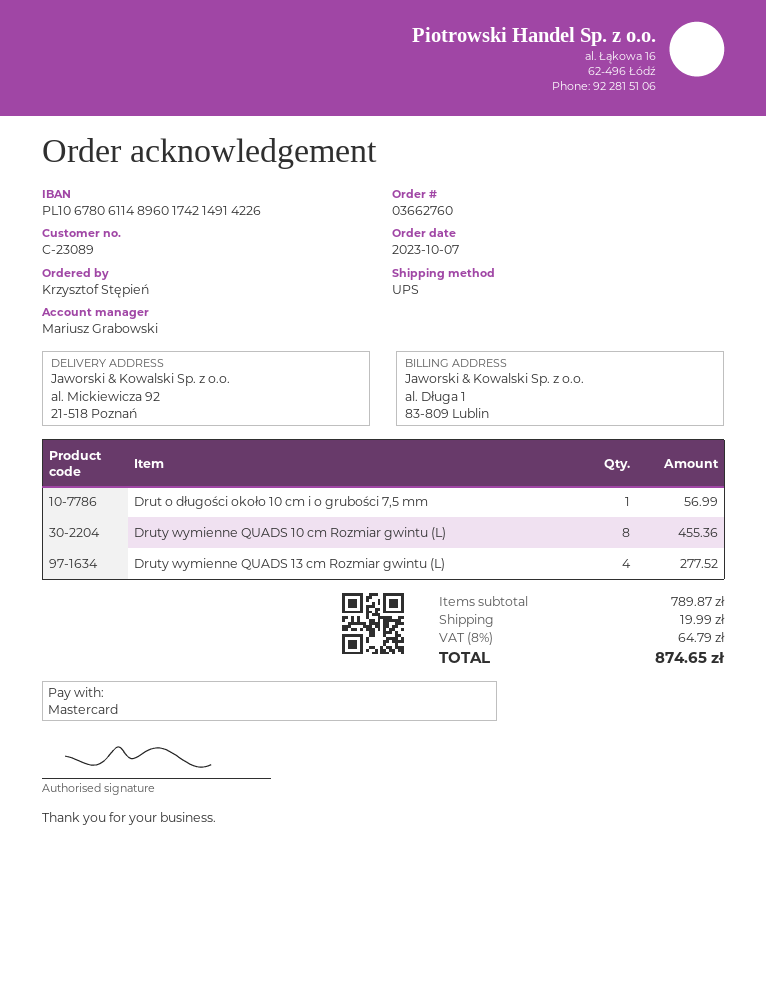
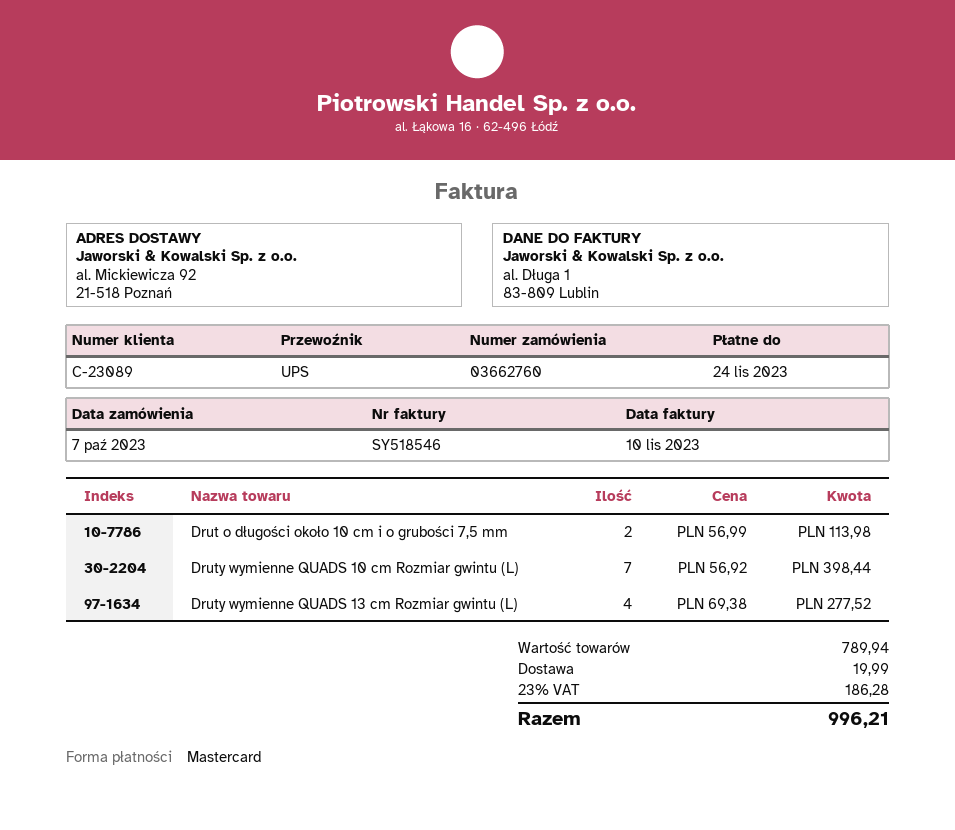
Drut o długości około 10 cm i o grubości 7,5 mm: 1 for 56.99 -> 2 for 113.98
Druty wymienne QUADS 10 cm Rozmiar gwintu (L): 8 for 455.36 -> 7 for 398.44
subtotal: 789.87 -> 789.94
tax: 8% = 64.79 -> 23% = 186.28
total: 874.65 -> 996.21

